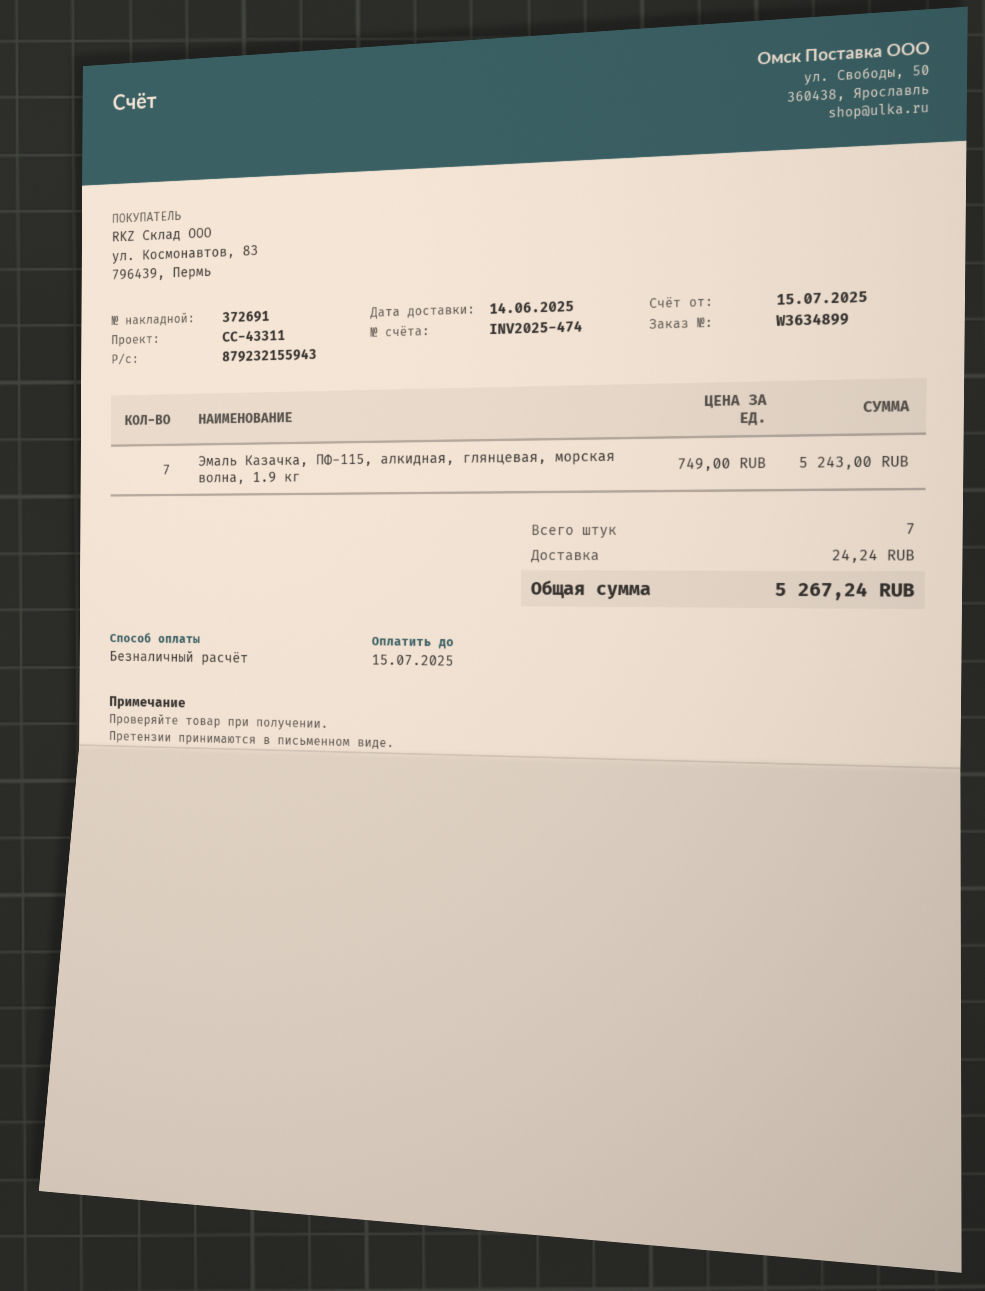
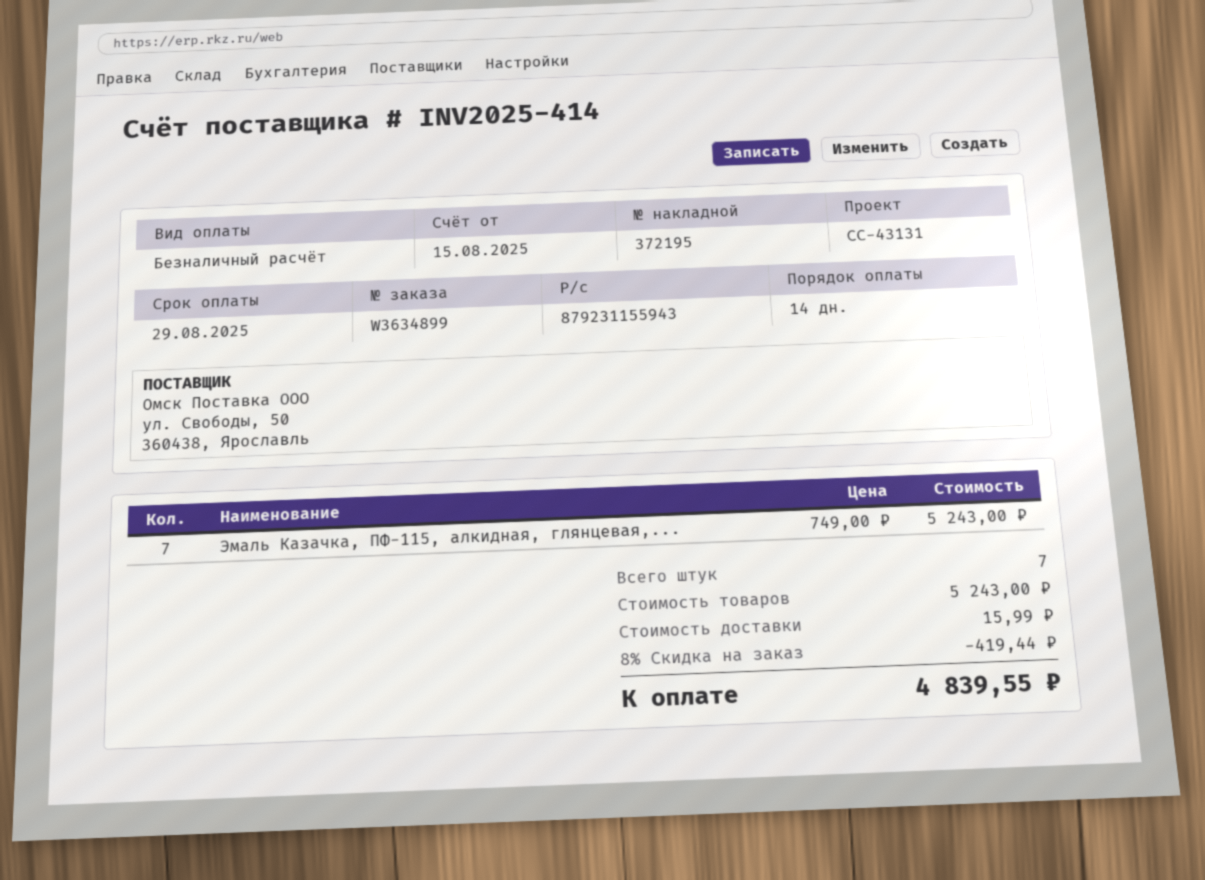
delivery note number: 372691 -> 372195
invoice number: INV2025-474 -> INV2025-414
invoice date: 2025-07-15 -> 2025-08-15
due date: 2025-07-15 -> 2025-08-29
reference: CC-43311 -> CC-43131
bank account: 879232155943 -> 879231155943
discount: none -> 8% = 419.44
shipping: 24.24 -> 15.99
total: 5267.24 -> 4839.55

